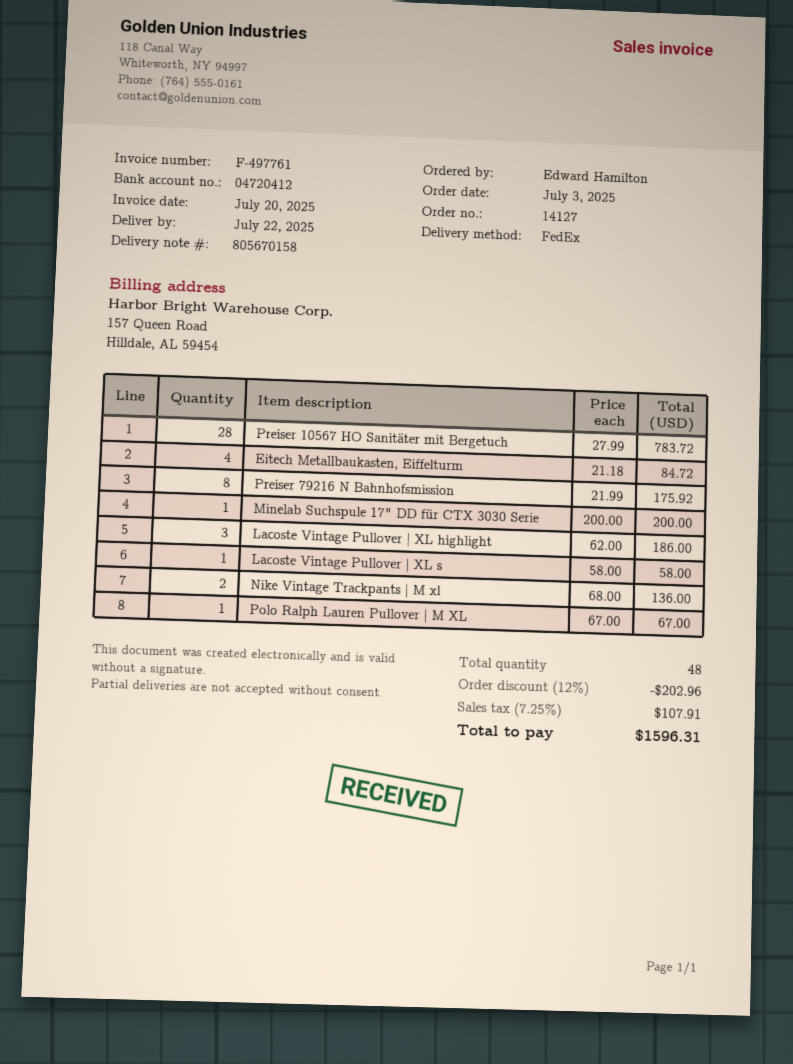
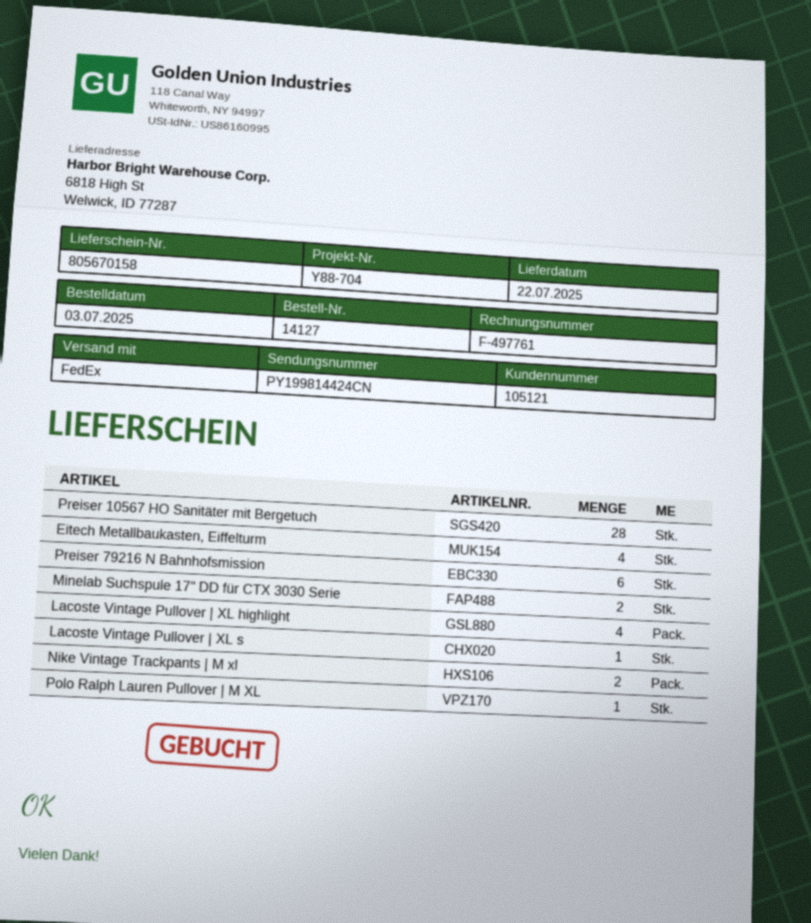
Preiser 79216 N Bahnhofsmission: 8 -> 6
Minelab Suchspule 17" DD für CTX 3030 Serie: 1 -> 2
Lacoste Vintage Pullover | XL highlight: 3 -> 4

